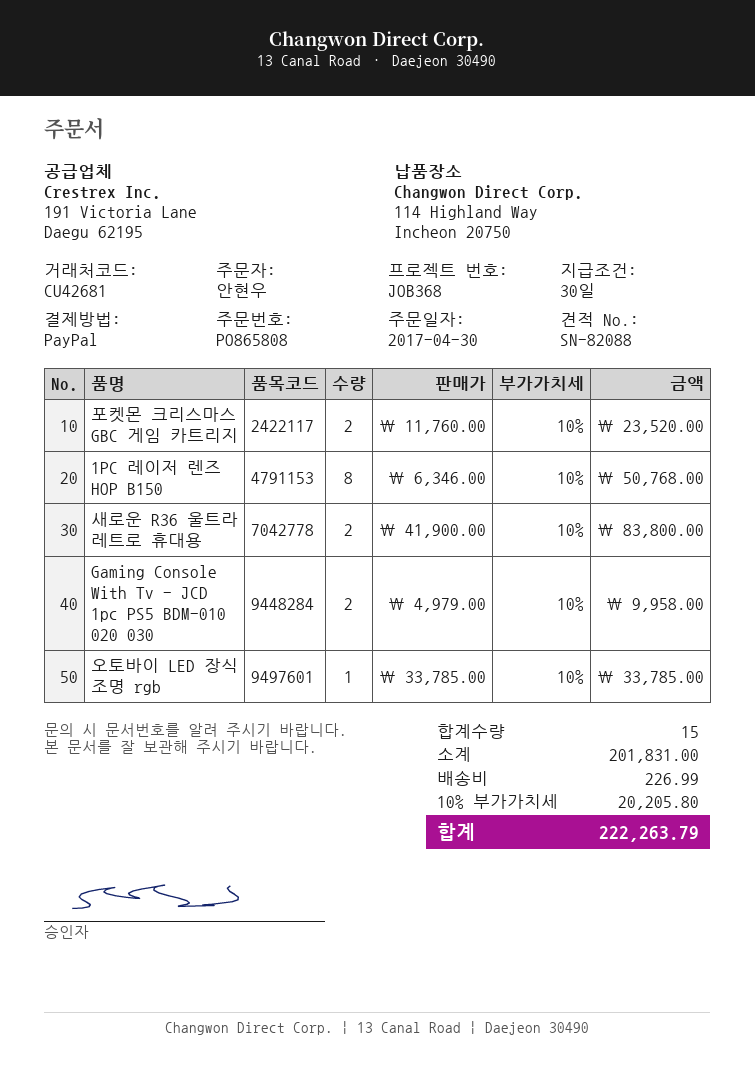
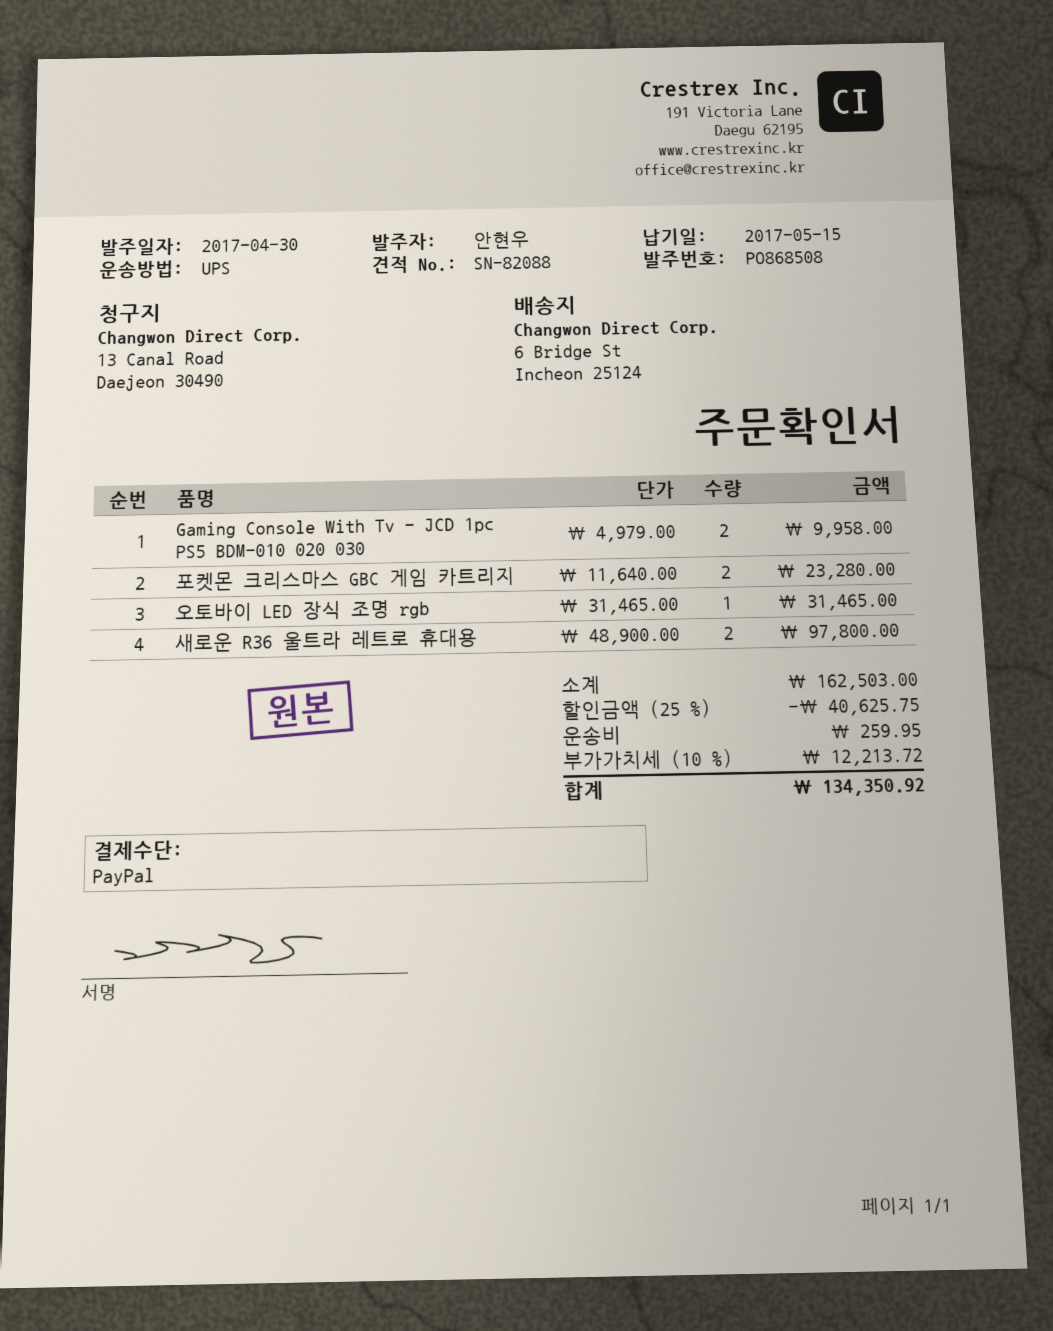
order number: PO865808 -> PO868508
ship to: 114 Highland Way, Incheon 20750 -> 6 Bridge St, Incheon 25124
포켓몬 크리스마스 GBC 게임 카트리지: 2 x 11760.00 = 23520.00 -> 2 x 11640.00 = 23280.00
1PC 레이저 렌즈 HOP B150: 8 x 6346.00 = 50768.00 -> none
새로운 R36 울트라 레트로 휴대용: 2 x 41900.00 = 83800.00 -> 2 x 48900.00 = 97800.00
오토바이 LED 장식 조명 rgb: 1 x 33785.00 = 33785.00 -> 1 x 31465.00 = 31465.00
subtotal: 201831.00 -> 162503.00
discount: none -> 25% = 40625.75
shipping: 226.99 -> 259.95
tax: 10% = 20205.80 -> 10% = 12213.72
total: 222263.79 -> 134350.92

